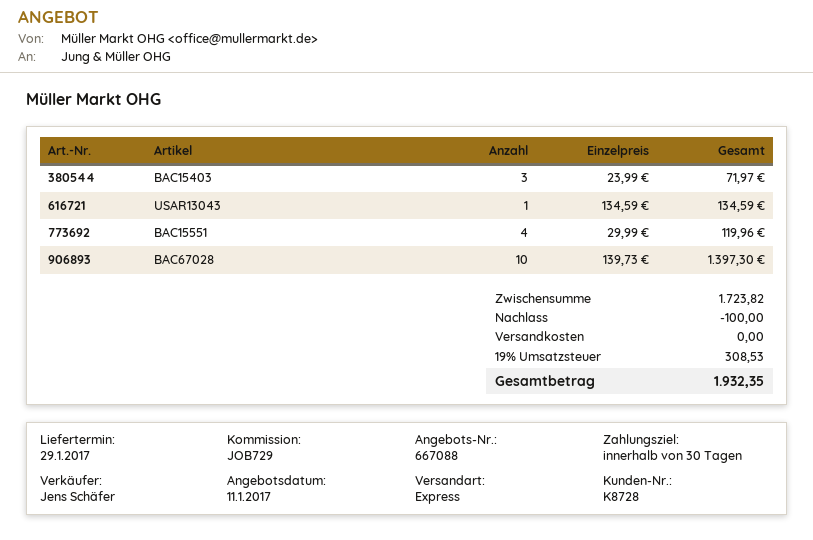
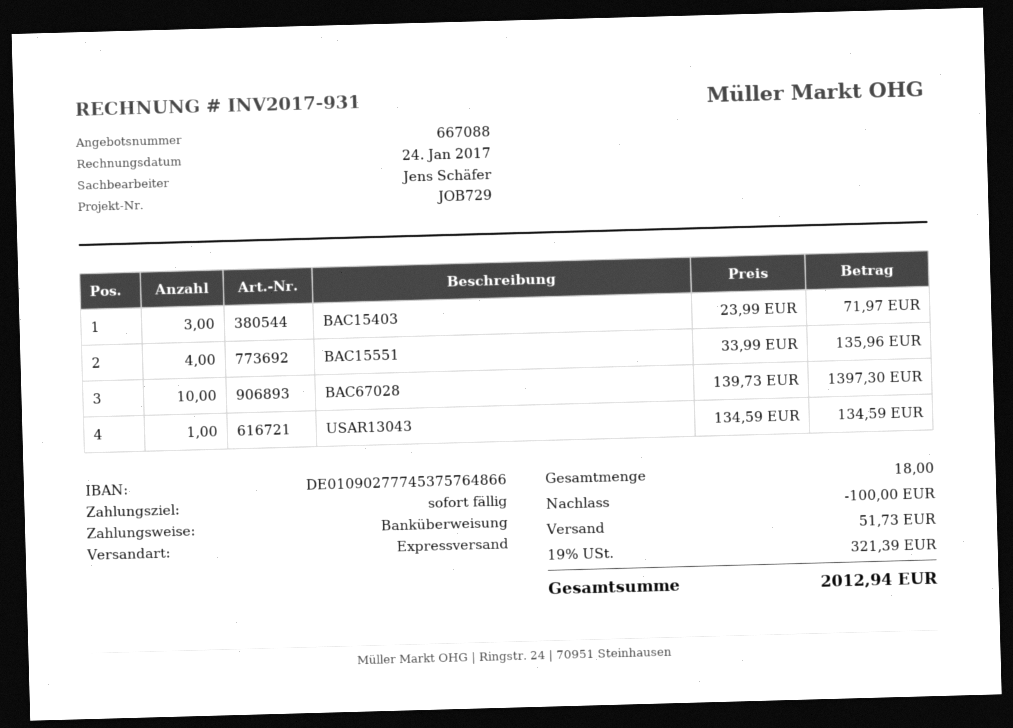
payment terms: 30 days -> on receipt
BAC15551: 4 x 29.99 = 119.96 -> 4 x 33.99 = 135.96
shipping: 0.00 -> 51.73
tax: 19% = 308.53 -> 19% = 321.39
total: 1932.35 -> 2012.94

